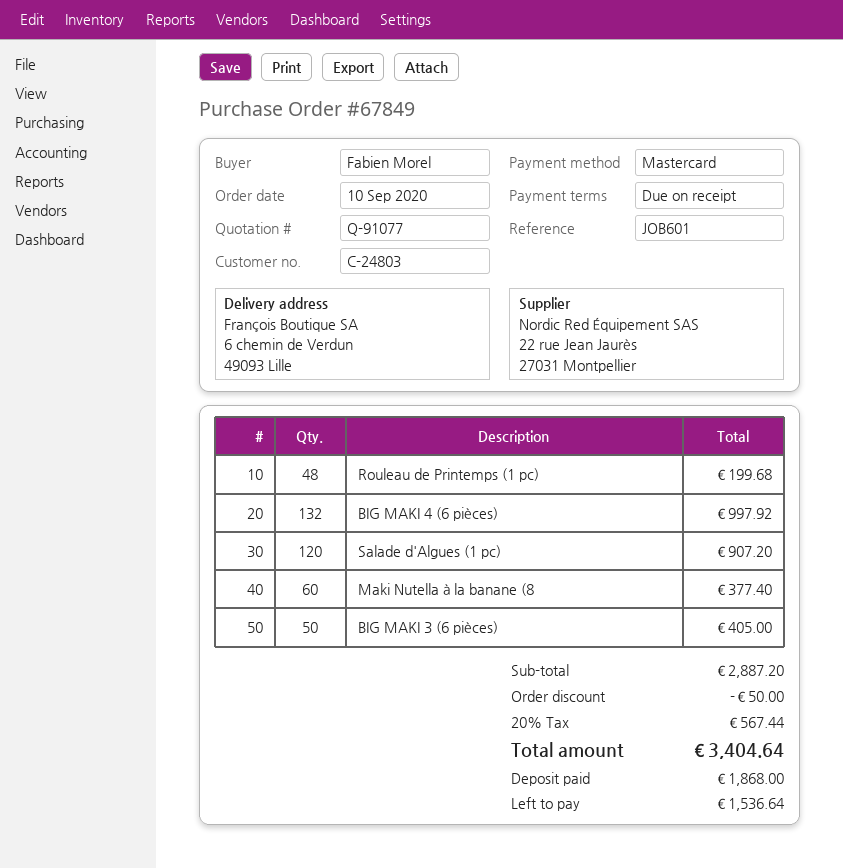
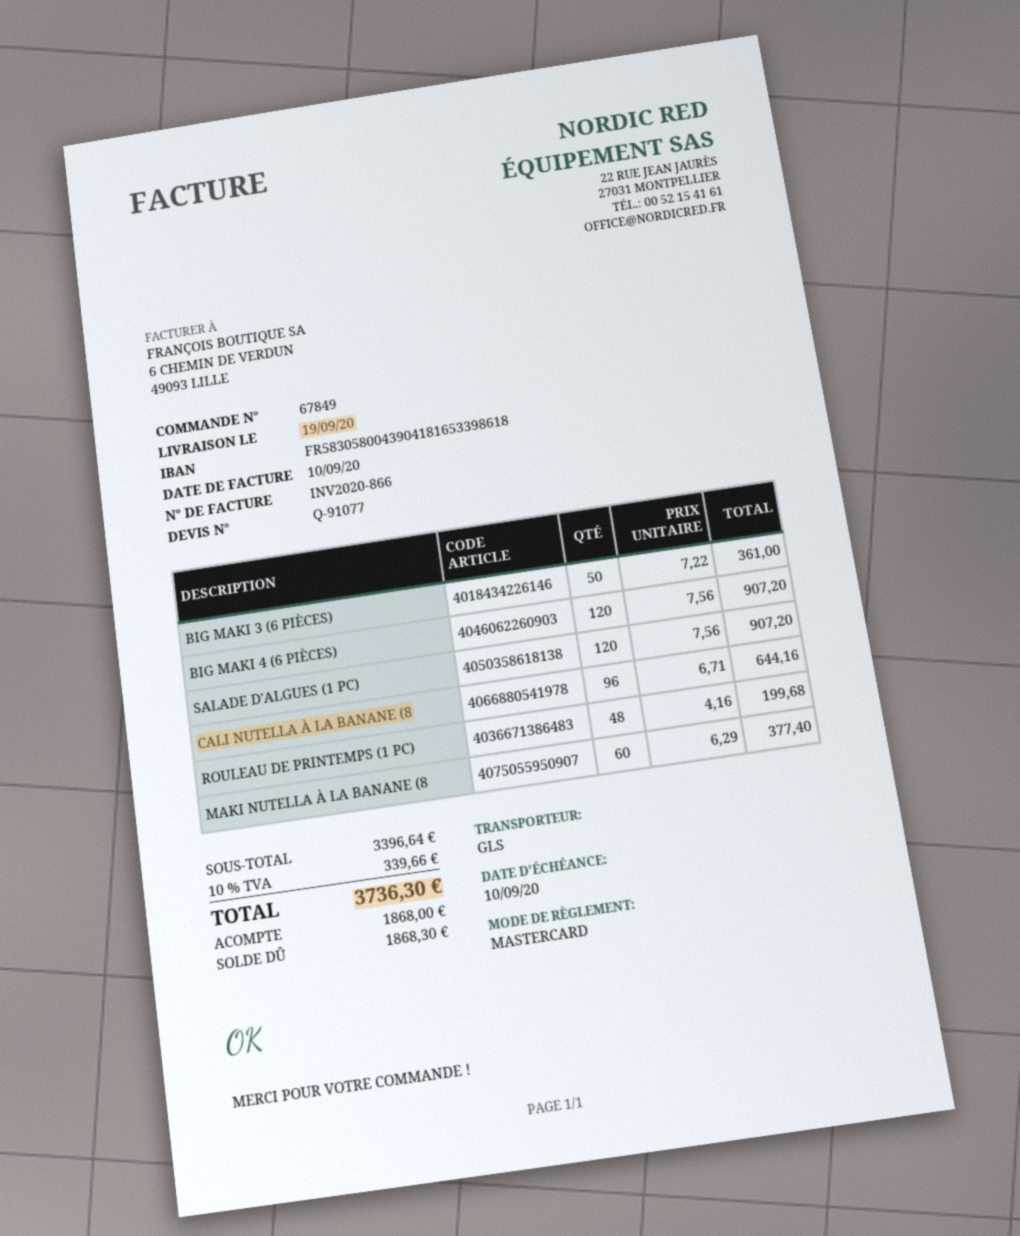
BIG MAKI 4 (6 pièces): 132 for 997.92 -> 120 for 907.20
BIG MAKI 3 (6 pièces): 50 for 405.00 -> 50 for 361.00
CALI NUTELLA À LA BANANE (8: none -> 96 for 644.16
subtotal: 2887.20 -> 3396.64
discount: 50.00 -> none
tax: 20% = 567.44 -> 10% = 339.66
total: 3404.64 -> 3736.30
balance: 1536.64 -> 1868.30

